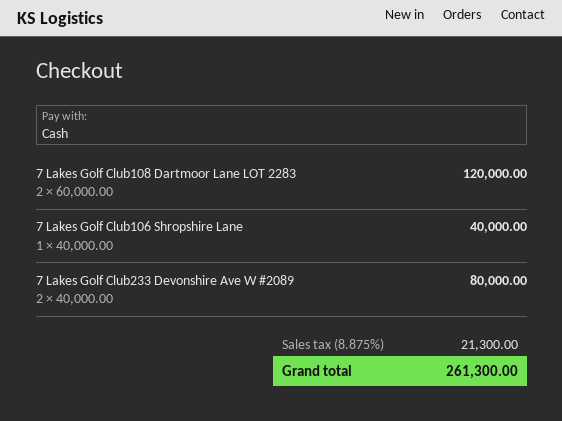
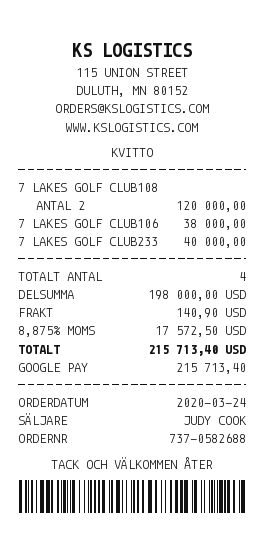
payment method: cash -> Google Pay
7 Lakes Golf Club106 Shropshire Lane: 1 for 40000.00 -> 1 for 38000.00
7 Lakes Golf Club233 Devonshire Ave W #2089: 2 for 80000.00 -> 1 for 40000.00
shipping: none -> 140.90
tax: 8.875% = 21300.00 -> 8.875% = 17572.50
total: 261300.00 -> 215713.40

